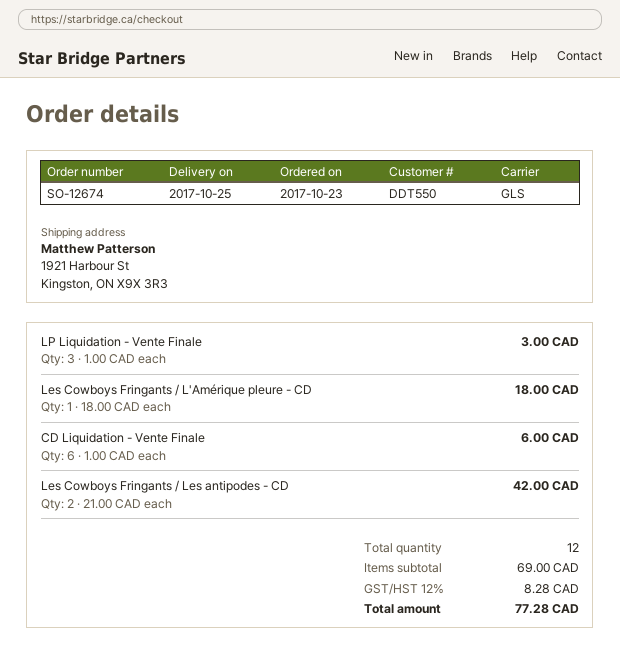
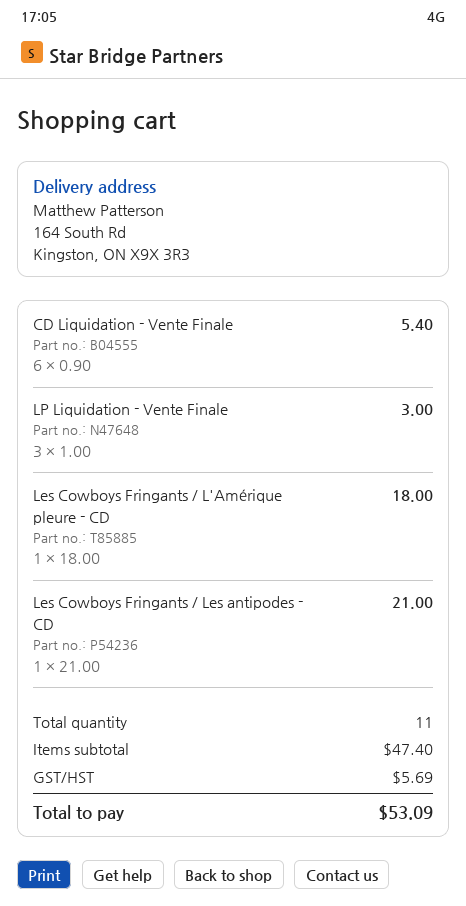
ship to: 1921 Harbour St, Kingston, ON X9X 3R3 -> 164 South Rd, Kingston, ON X9X 3R3
CD Liquidation - Vente Finale: 6 x 1.00 = 6.00 -> 6 x 0.90 = 5.40
Les Cowboys Fringants / Les antipodes - CD: 2 x 21.00 = 42.00 -> 1 x 21.00 = 21.00
total quantity: 12 -> 11
subtotal: 69.00 -> 47.40
tax: 8.28 -> 5.69
total: 77.28 -> 53.09

